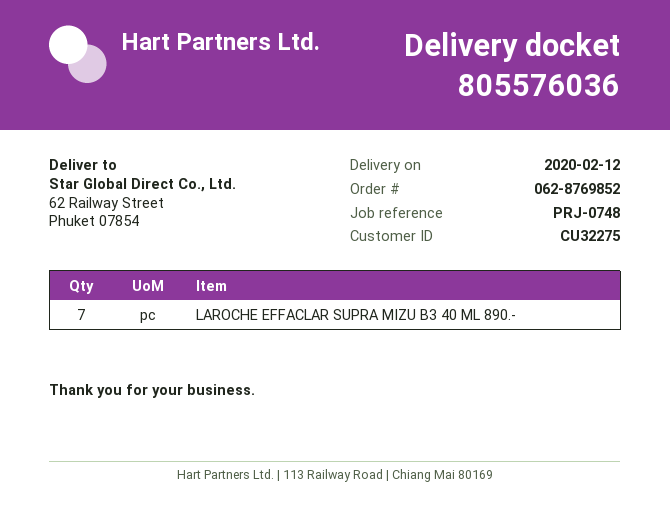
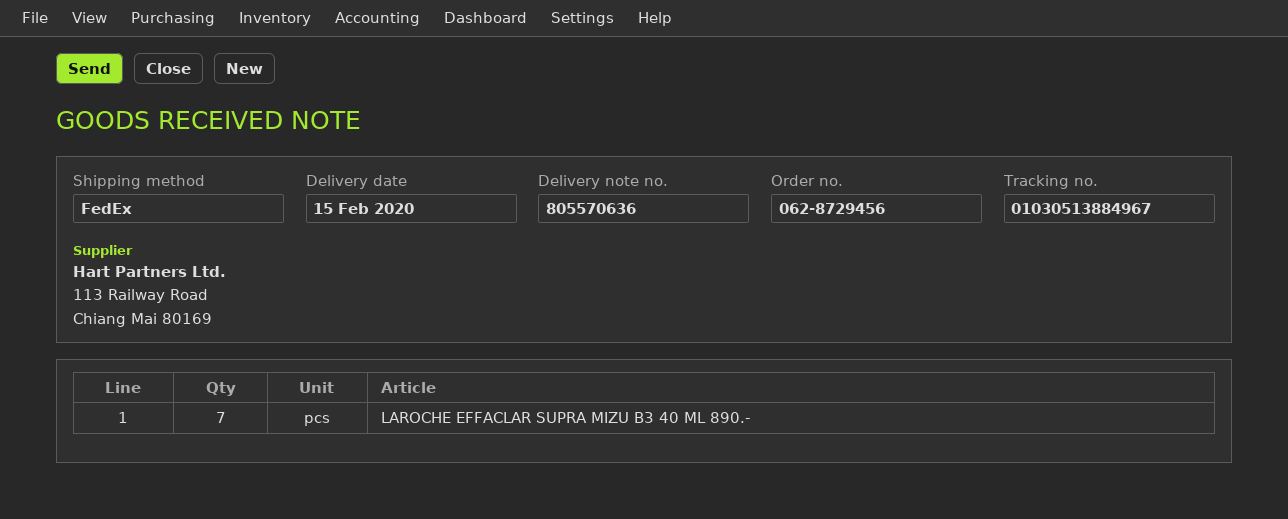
order number: 062-8769852 -> 062-8729456
delivery note number: 805576036 -> 805570636
delivery date: 2020-02-12 -> 2020-02-15

